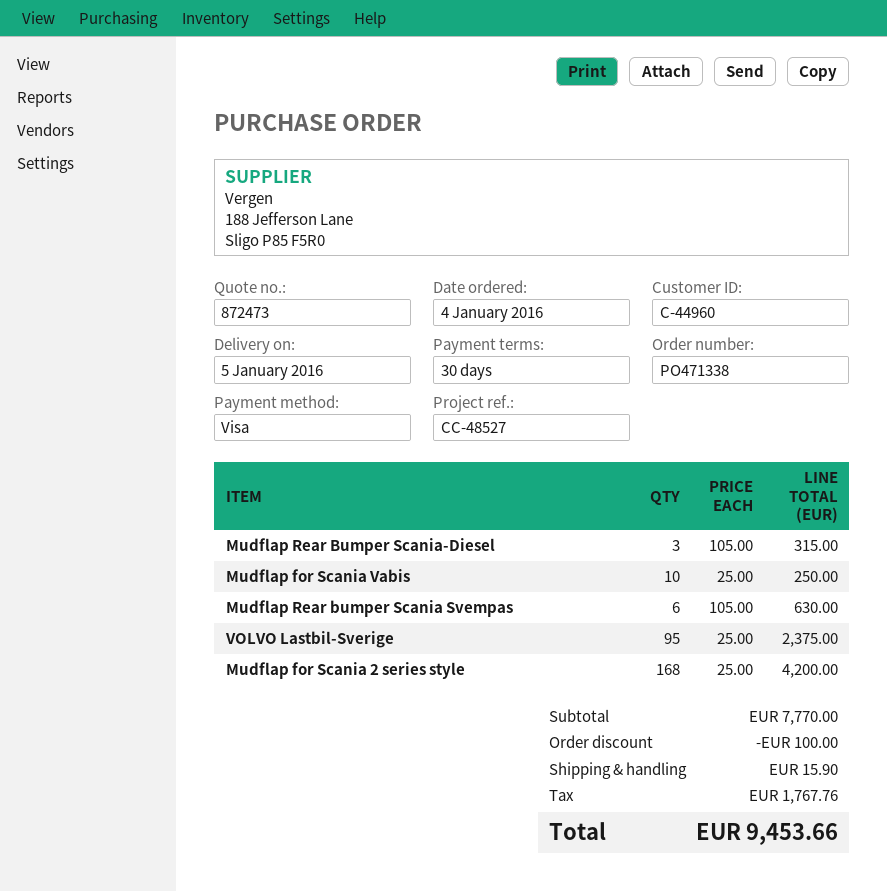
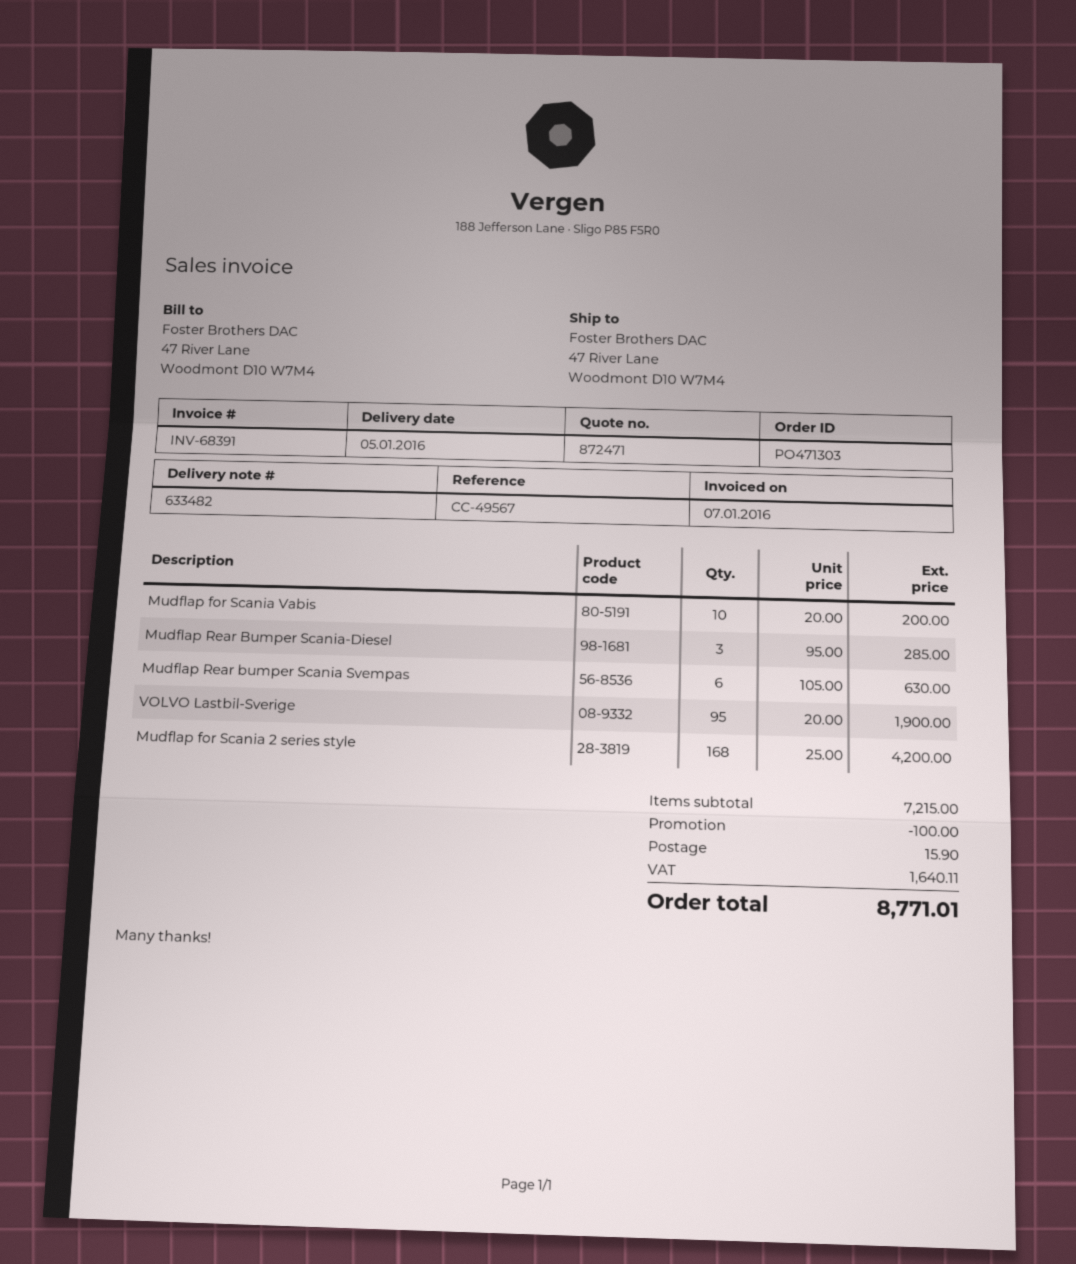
quote number: 872473 -> 872471
order number: PO471338 -> PO471303
reference: CC-48527 -> CC-49567
Mudflap Rear Bumper Scania-Diesel: 3 x 105.00 = 315.00 -> 3 x 95.00 = 285.00
Mudflap for Scania Vabis: 10 x 25.00 = 250.00 -> 10 x 20.00 = 200.00
VOLVO Lastbil-Sverige: 95 x 25.00 = 2375.00 -> 95 x 20.00 = 1900.00
subtotal: 7770.00 -> 7215.00
tax: 1767.76 -> 1640.11
total: 9453.66 -> 8771.01

